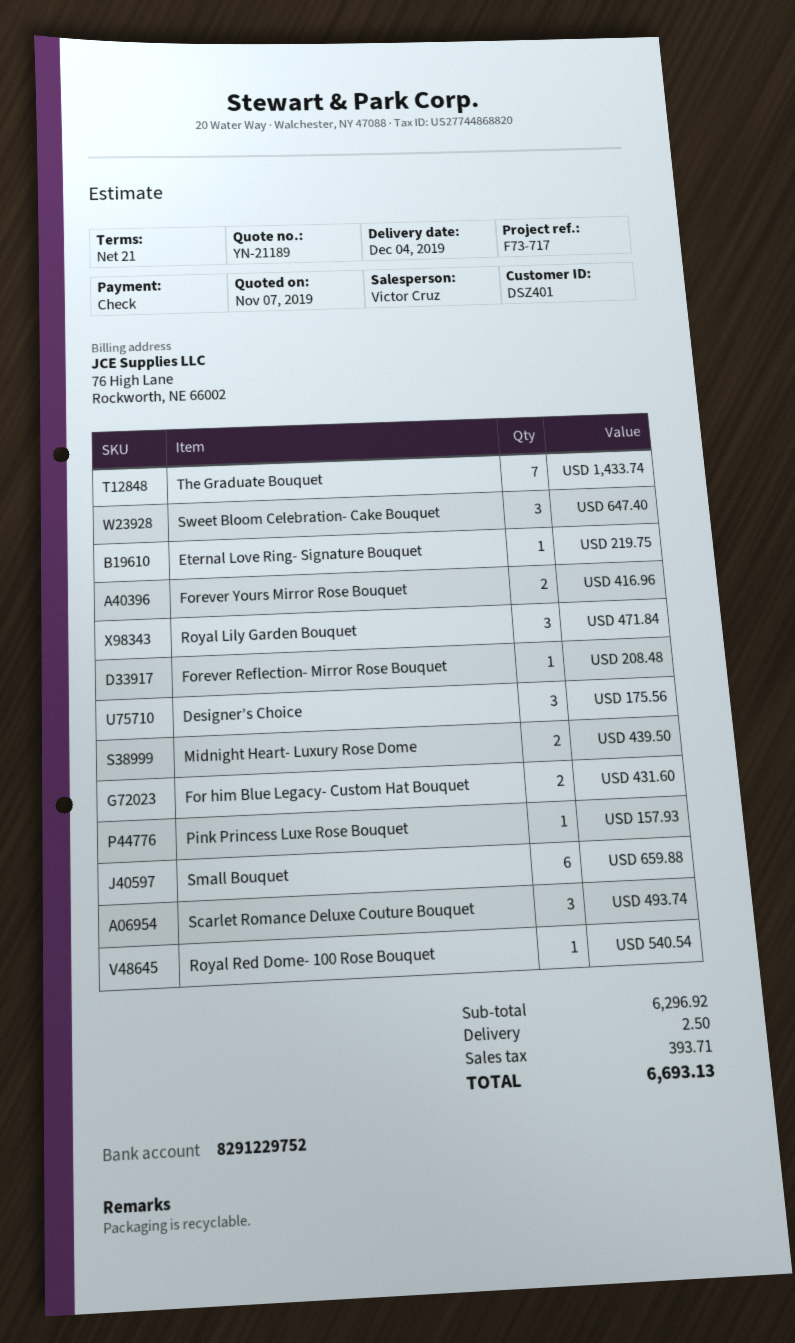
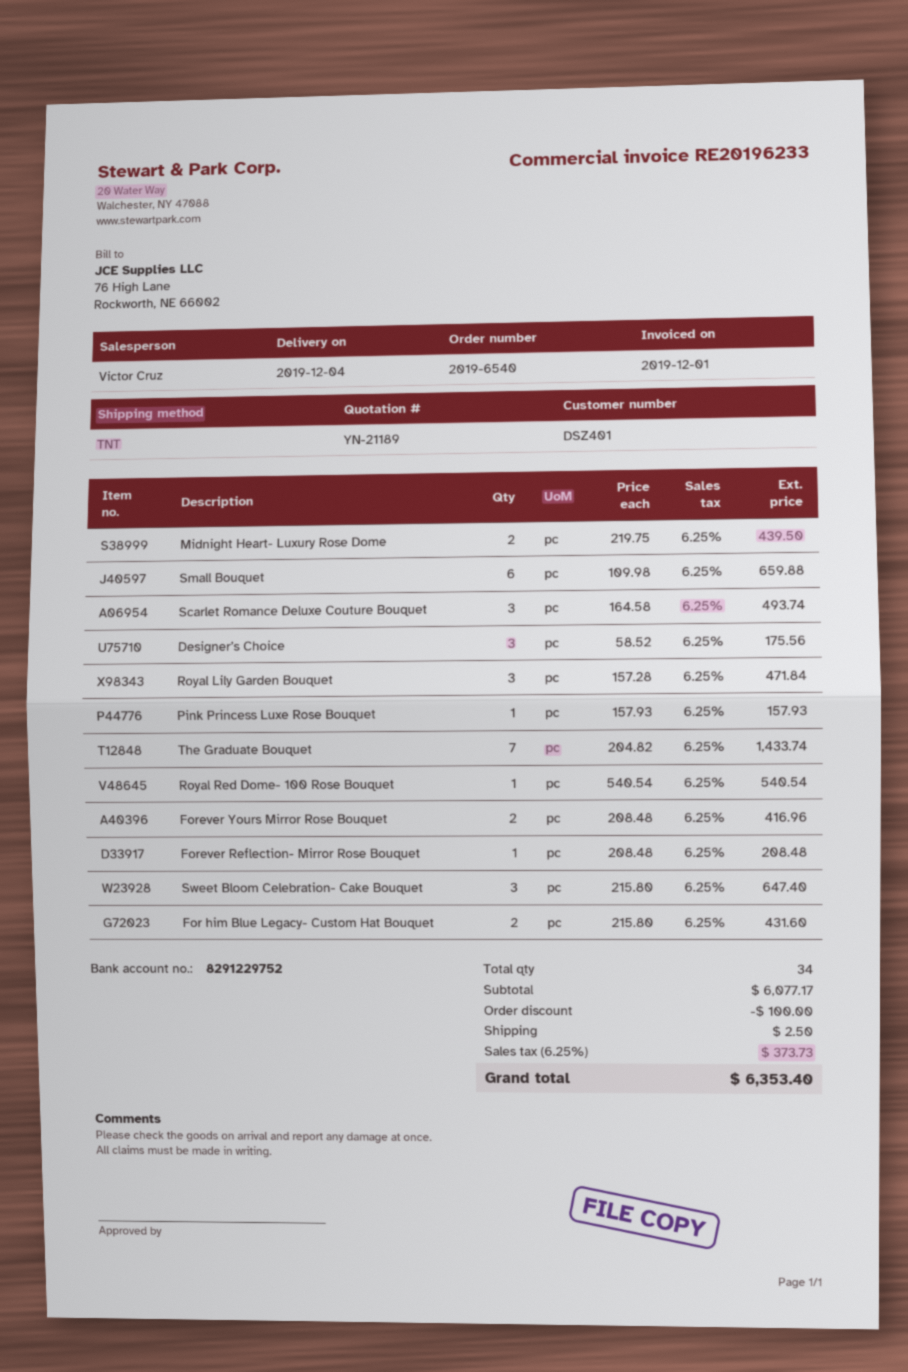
Eternal Love Ring- Signature Bouquet: 1 for 219.75 -> none
subtotal: 6296.92 -> 6077.17
discount: none -> 100.00
tax: 393.71 -> 373.73
total: 6693.13 -> 6353.40

